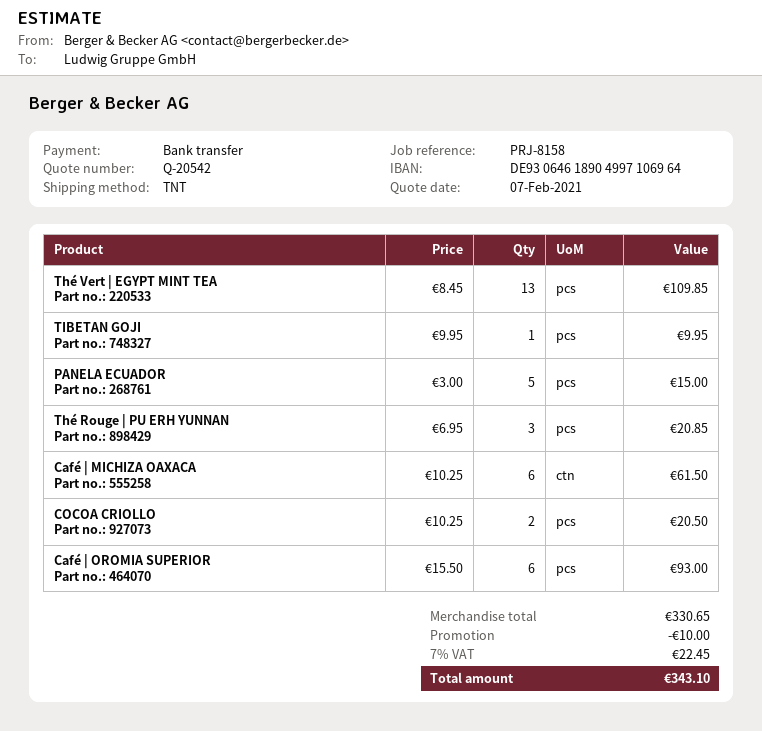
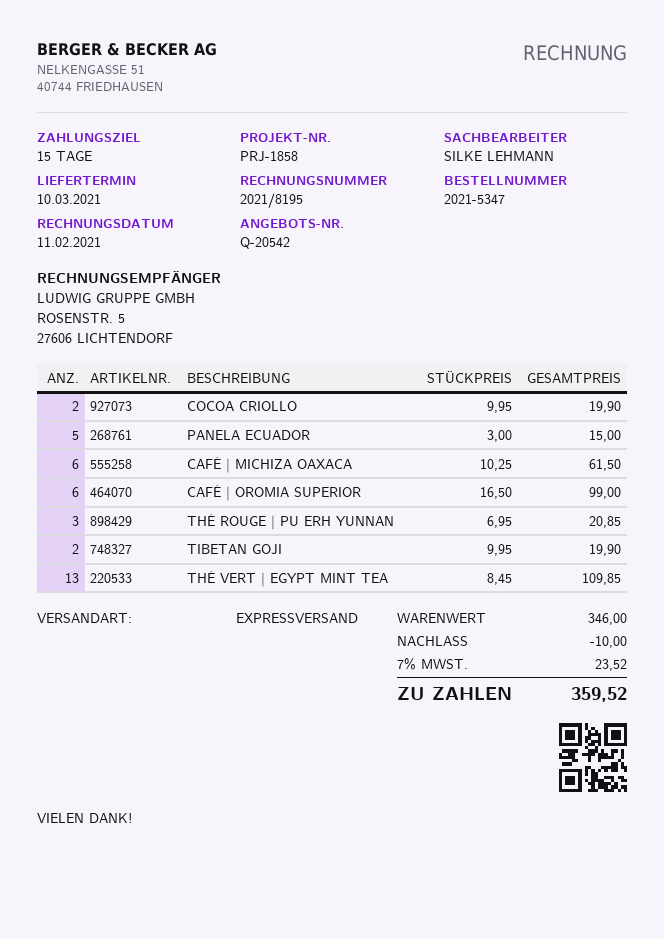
reference: PRJ-8158 -> PRJ-1858
shipping method: TNT -> express
TIBETAN GOJI: 1 x 9.95 = 9.95 -> 2 x 9.95 = 19.90
COCOA CRIOLLO: 2 x 10.25 = 20.50 -> 2 x 9.95 = 19.90
Café | OROMIA SUPERIOR: 6 x 15.50 = 93.00 -> 6 x 16.50 = 99.00
subtotal: 330.65 -> 346.00
tax: 7% = 22.45 -> 7% = 23.52
total: 343.10 -> 359.52

